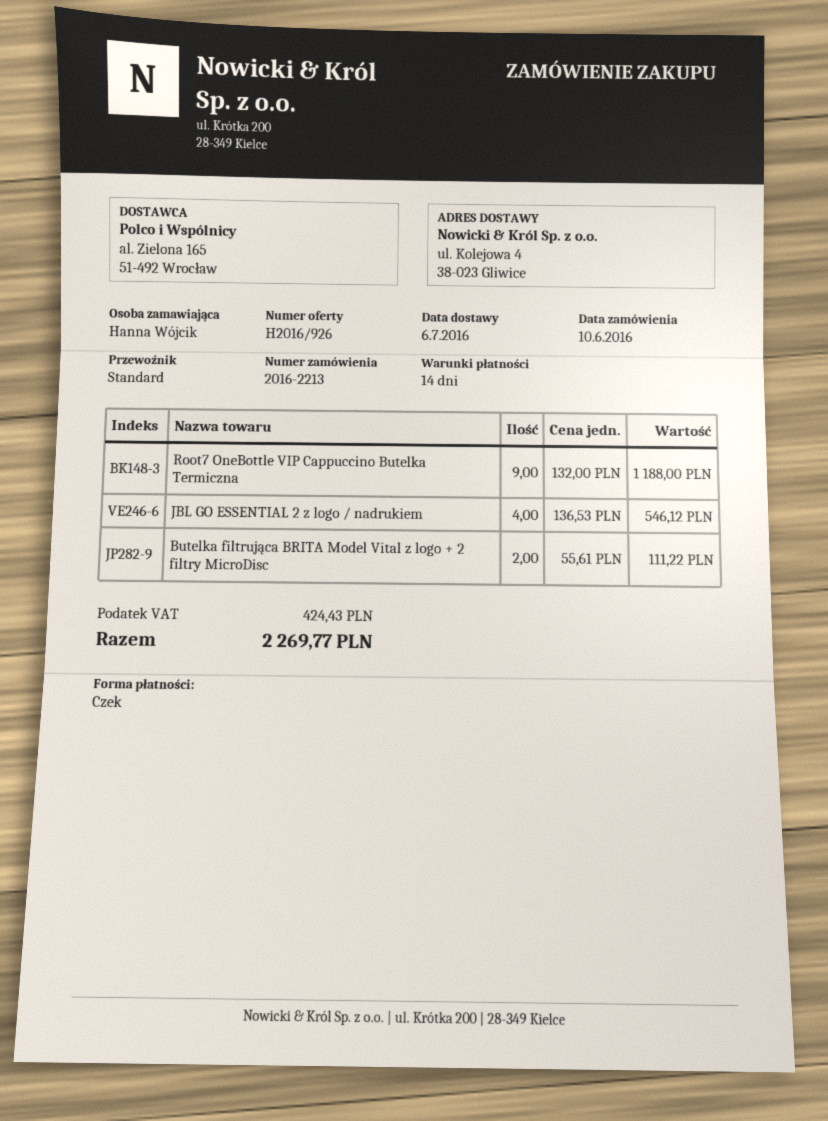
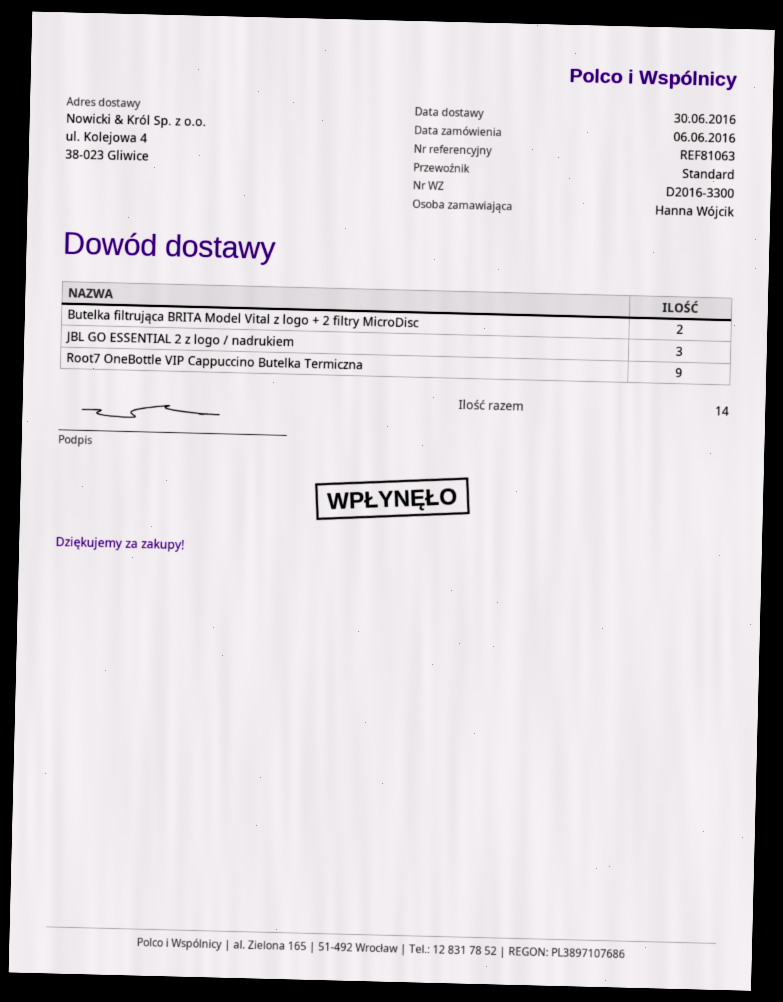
order date: 2016-06-10 -> 2016-06-06
delivery date: 2016-07-06 -> 2016-06-30
JBL GO ESSENTIAL 2 z logo / nadrukiem: 4 -> 3

